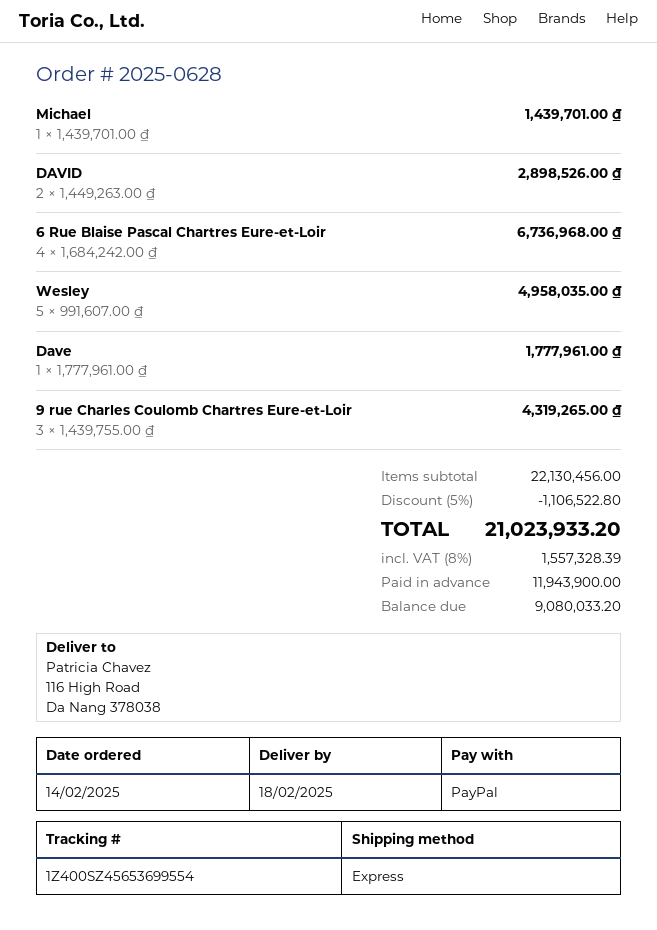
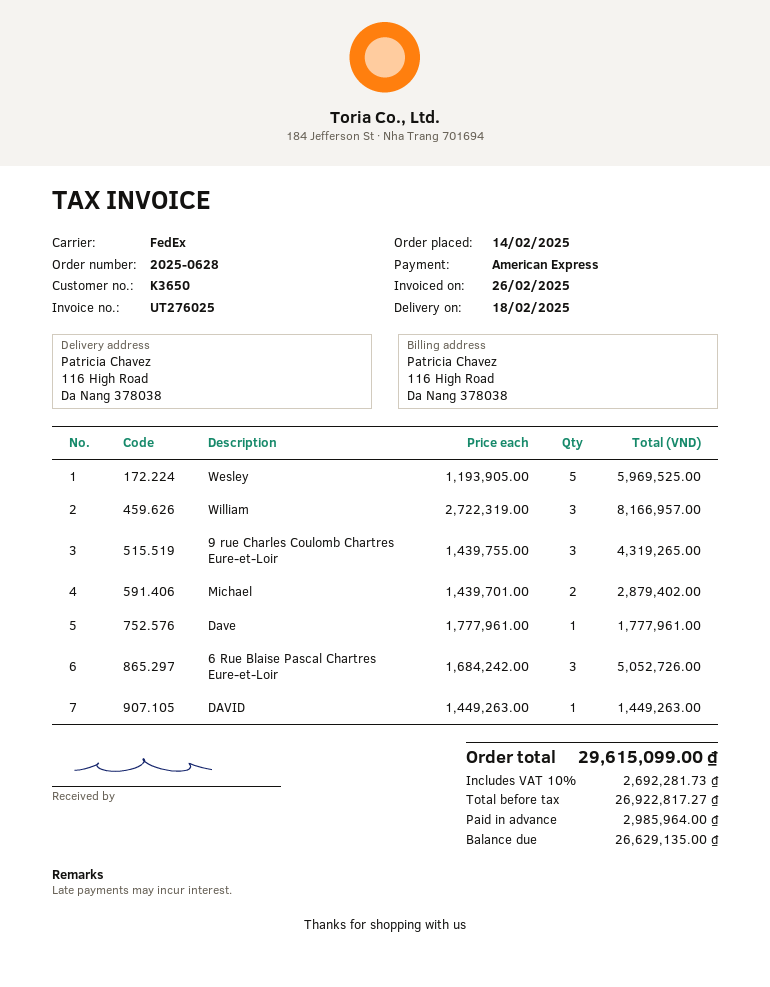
payment method: PayPal -> American Express
shipping method: express -> FedEx
Michael: 1 x 1439701.00 = 1439701.00 -> 2 x 1439701.00 = 2879402.00
DAVID: 2 x 1449263.00 = 2898526.00 -> 1 x 1449263.00 = 1449263.00
6 Rue Blaise Pascal Chartres Eure-et-Loir: 4 x 1684242.00 = 6736968.00 -> 3 x 1684242.00 = 5052726.00
Wesley: 5 x 991607.00 = 4958035.00 -> 5 x 1193905.00 = 5969525.00
William: none -> 3 x 2722319.00 = 8166957.00
discount: 5% = 1106522.80 -> none
tax: 8% = 1557328.39 -> 10% = 2692281.73
total: 21023933.20 -> 29615099.00
deposit: 11943900.00 -> 2985964.00
balance: 9080033.20 -> 26629135.00

